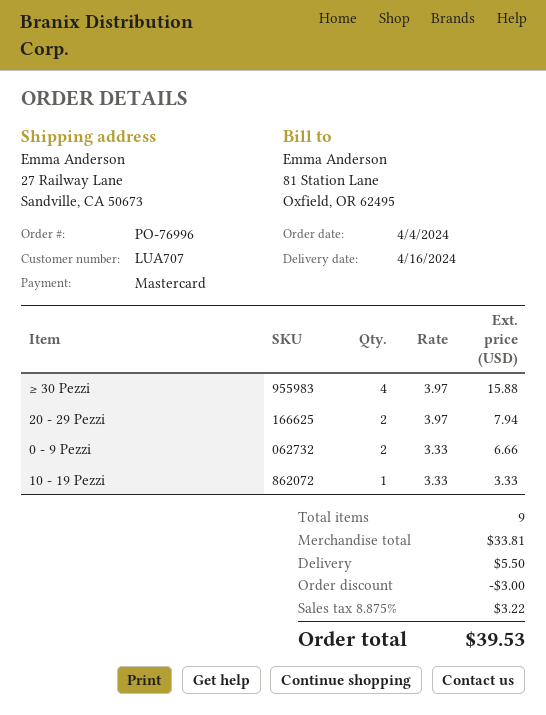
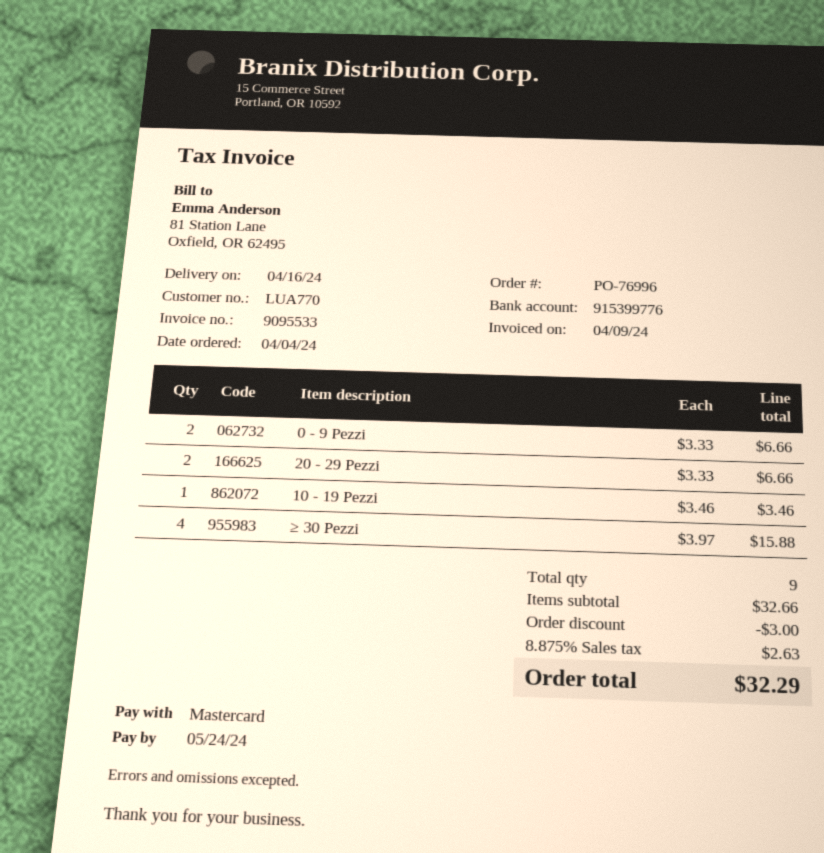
customer number: LUA707 -> LUA770
20 - 29 Pezzi: 2 x 3.97 = 7.94 -> 2 x 3.33 = 6.66
10 - 19 Pezzi: 1 x 3.33 = 3.33 -> 1 x 3.46 = 3.46
subtotal: 33.81 -> 32.66
shipping: 5.50 -> none
tax: 8.875% = 3.22 -> 8.875% = 2.63
total: 39.53 -> 32.29

